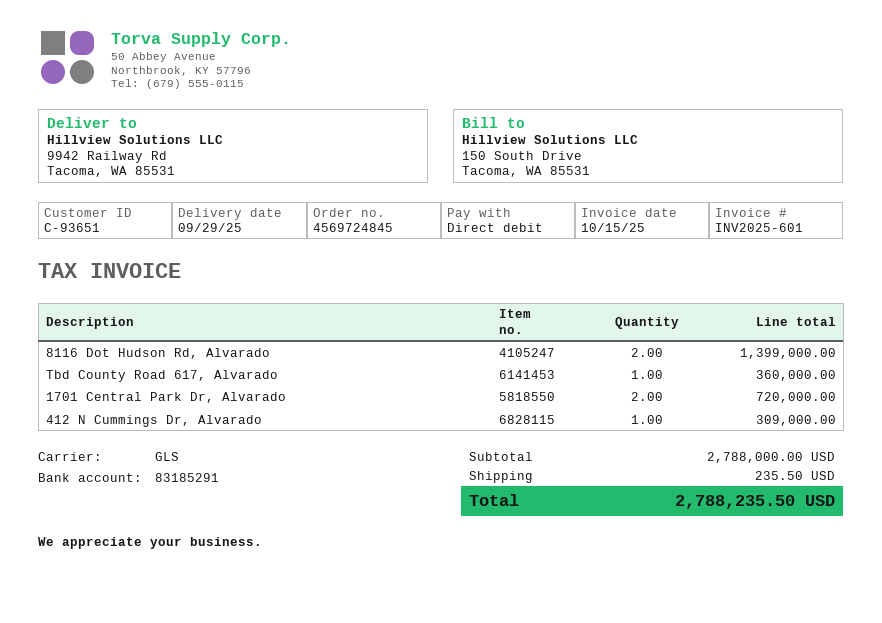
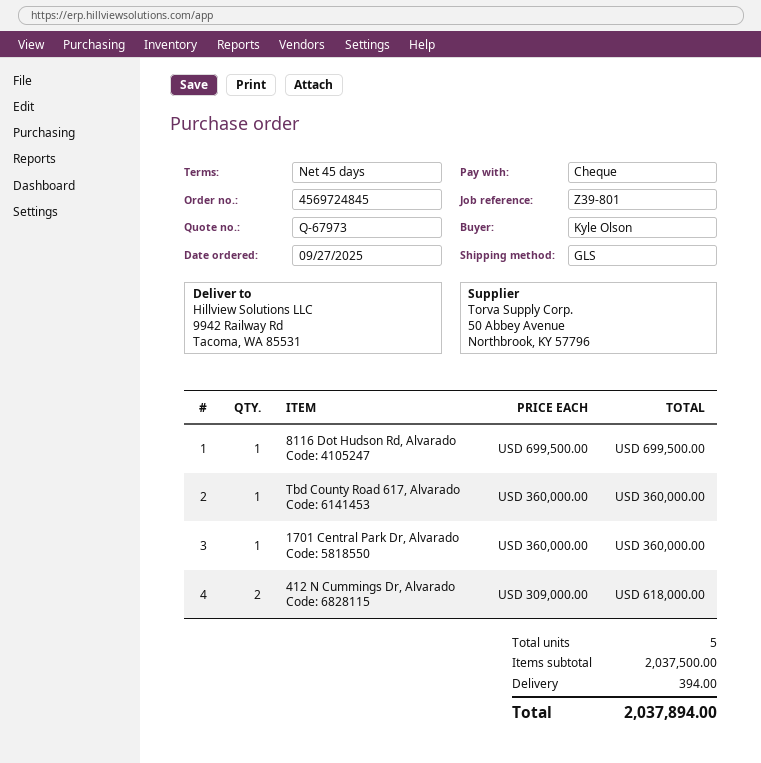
payment method: direct debit -> cheque
8116 Dot Hudson Rd, Alvarado: 2 for 1399000.00 -> 1 for 699500.00
1701 Central Park Dr, Alvarado: 2 for 720000.00 -> 1 for 360000.00
412 N Cummings Dr, Alvarado: 1 for 309000.00 -> 2 for 618000.00
subtotal: 2788000.00 -> 2037500.00
shipping: 235.50 -> 394.00
total: 2788235.50 -> 2037894.00

